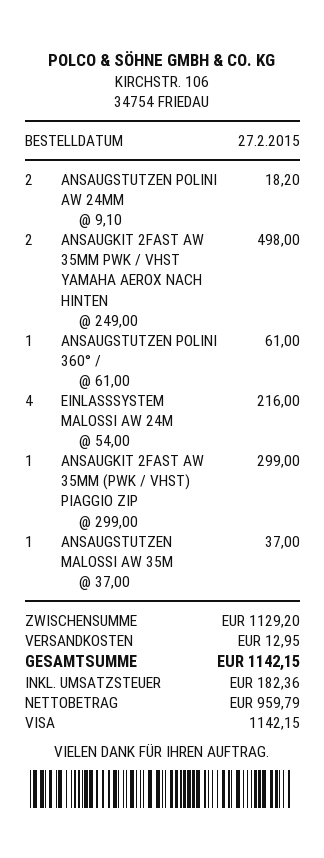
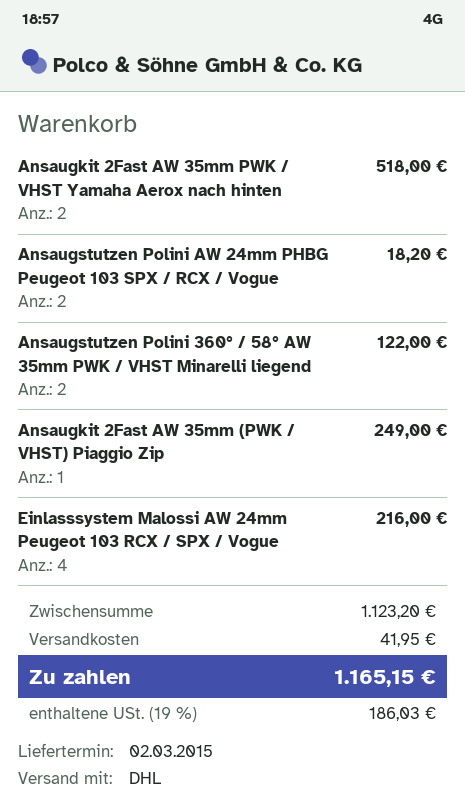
ANSAUGKIT 2FAST AW 35MM PWK / VHST YAMAHA AEROX NACH HINTEN: 2 for 498.00 -> 2 for 518.00
ANSAUGSTUTZEN POLINI 360° /: 1 for 61.00 -> 2 for 122.00
ANSAUGKIT 2FAST AW 35MM (PWK / VHST) PIAGGIO ZIP: 1 for 299.00 -> 1 for 249.00
ANSAUGSTUTZEN MALOSSI AW 35M: 1 for 37.00 -> none
subtotal: 1129.20 -> 1123.20
shipping: 12.95 -> 41.95
tax: 182.36 -> 186.03
total: 1142.15 -> 1165.15

